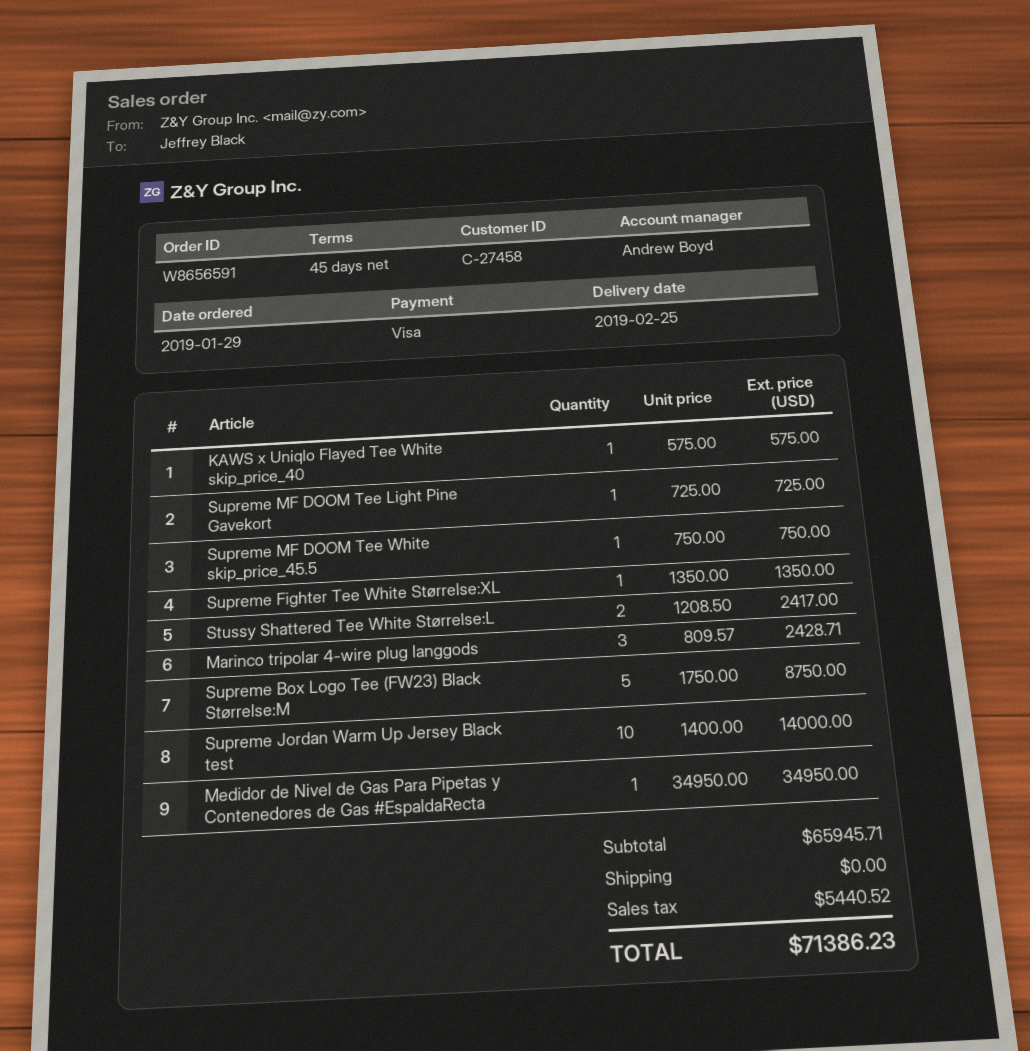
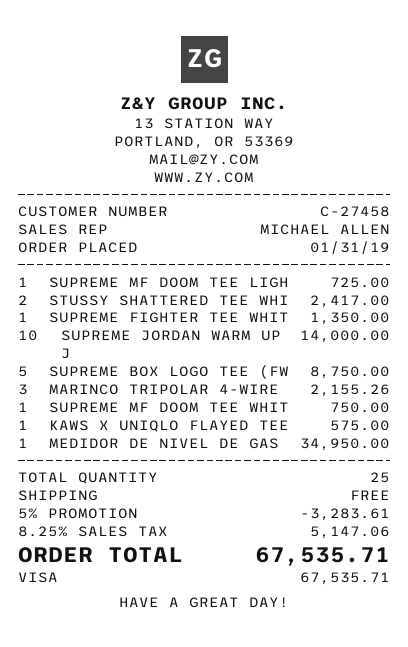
order date: 2019-01-29 -> 2019-01-31
sales rep: Andrew Boyd -> MICHAEL ALLEN
Marinco tripolar 4-wire plug langgods: 3 for 2428.71 -> 3 for 2155.26
discount: none -> 5% = 3283.61
tax: 5440.52 -> 5147.06
total: 71386.23 -> 67535.71

